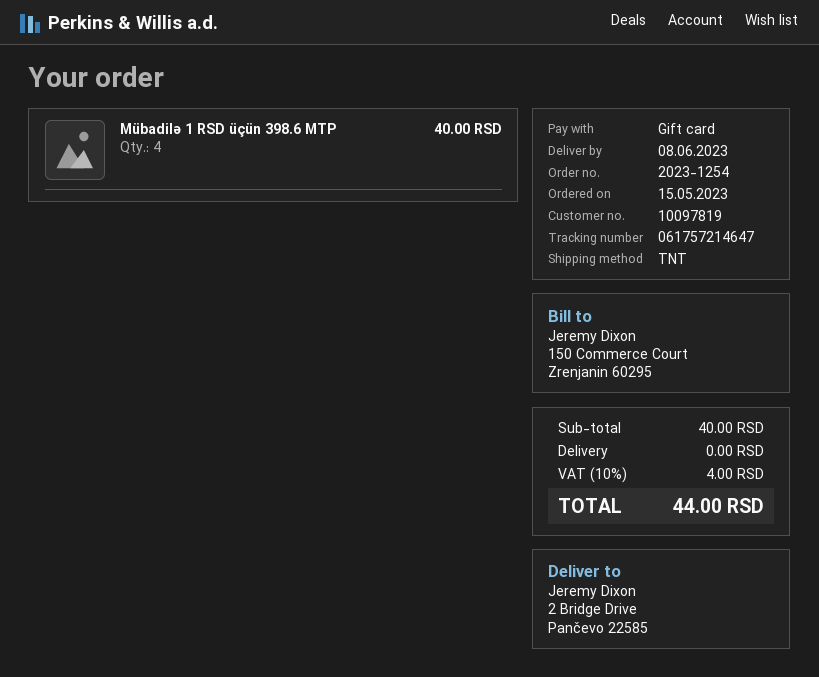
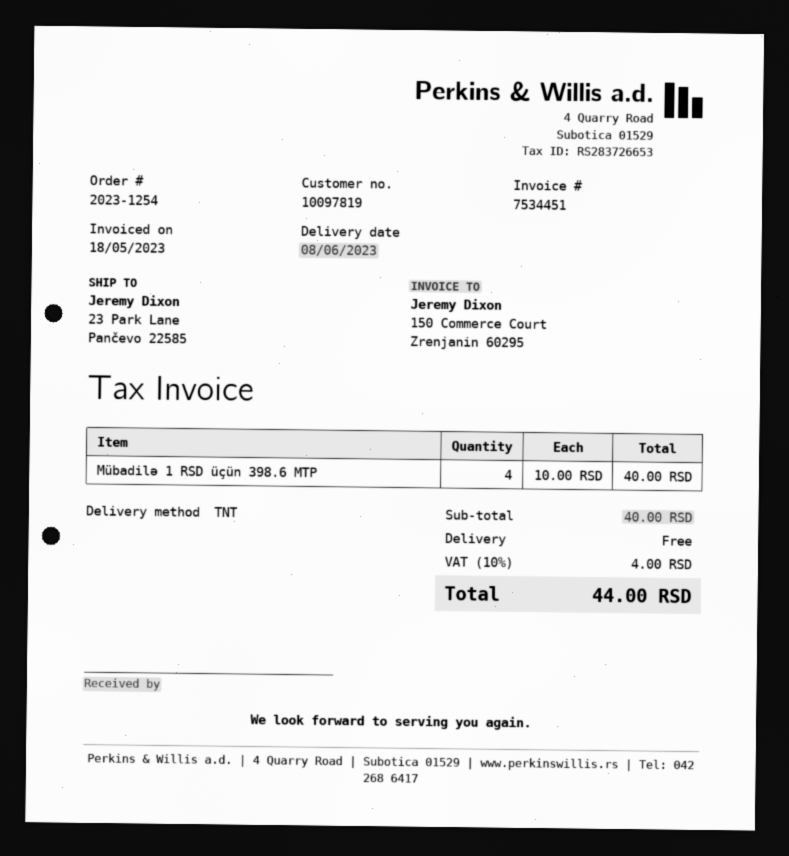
ship to: 2 Bridge Drive, Pančevo 22585 -> 23 Park Lane, Pančevo 22585

